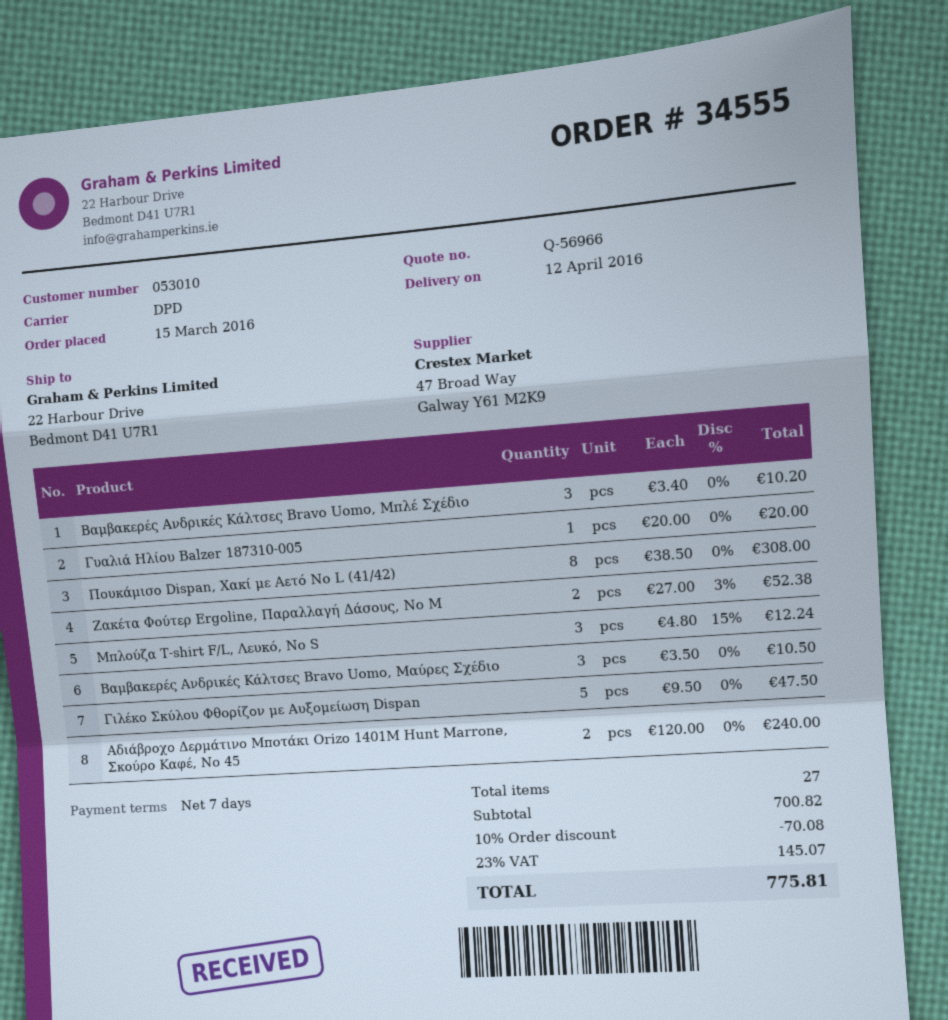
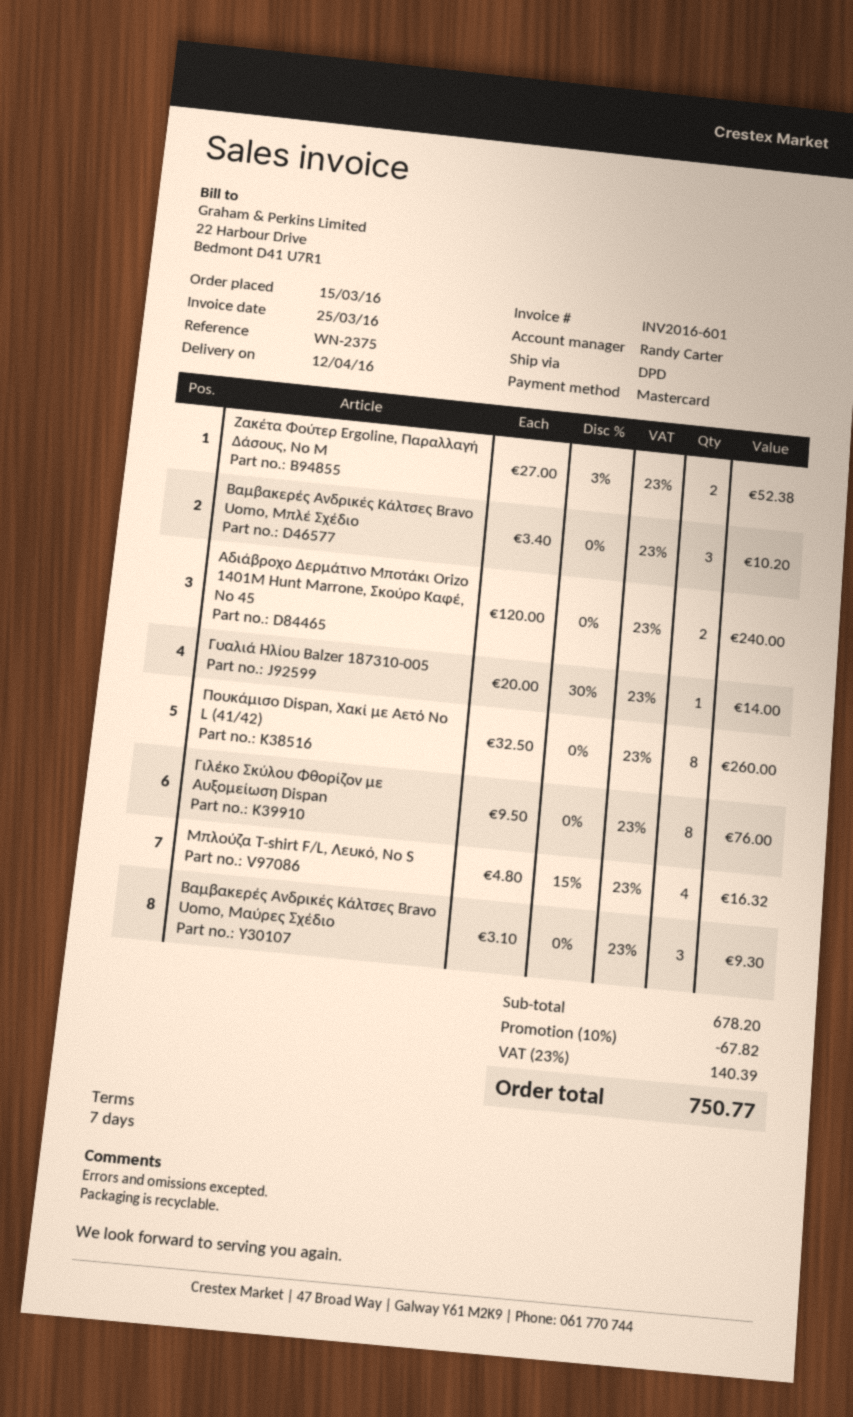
Γυαλιά Ηλίου Balzer 187310-005: 1 x 20.00 = 20.00 -> 1 x 20.00 - 30% = 14.00
Πουκάμισο Dispan, Χακί με Αετό No L (41/42): 8 x 38.50 = 308.00 -> 8 x 32.50 = 260.00
Μπλούζα T-shirt F/L, Λευκό, Νο S: 3 x 4.80 - 15% = 12.24 -> 4 x 4.80 - 15% = 16.32
Βαμβακερές Ανδρικές Κάλτσες Bravo Uomo, Μαύρες Σχέδιο: 3 x 3.50 = 10.50 -> 3 x 3.10 = 9.30
Γιλέκο Σκύλου Φθορίζον με Αυξομείωση Dispan: 5 x 9.50 = 47.50 -> 8 x 9.50 = 76.00
subtotal: 700.82 -> 678.20
discount: 10% = 70.08 -> 10% = 67.82
tax: 23% = 145.07 -> 23% = 140.39
total: 775.81 -> 750.77

